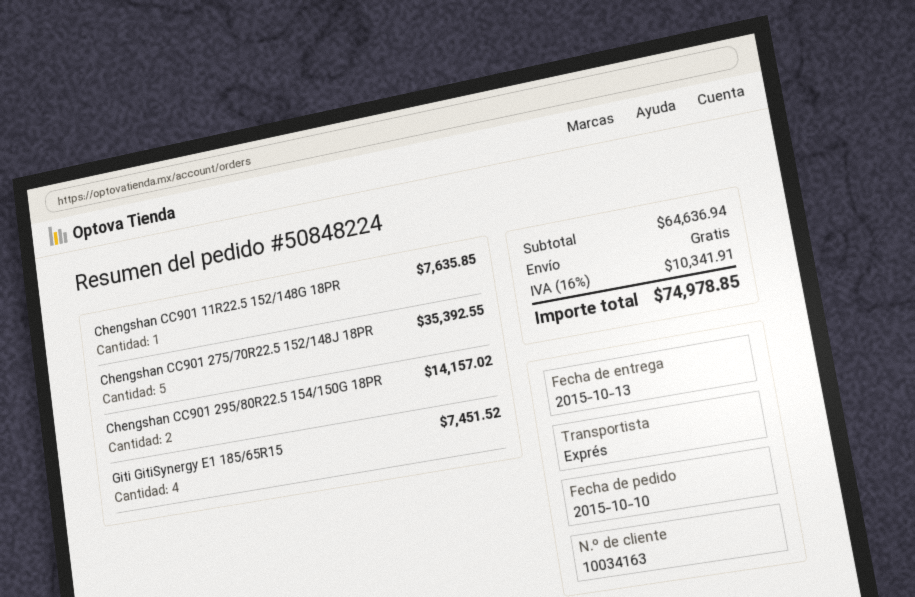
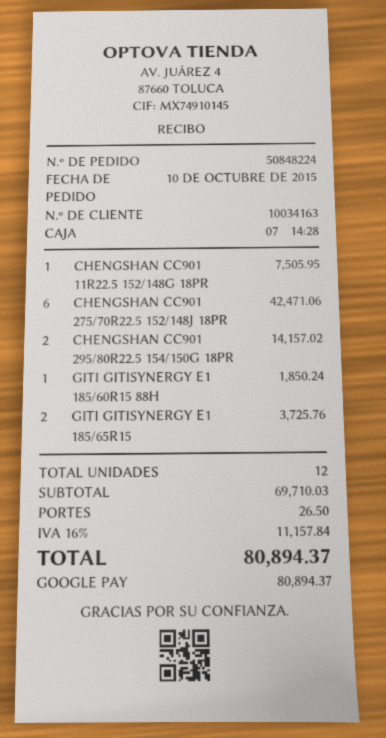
Chengshan CC901 11R22.5 152/148G 18PR: 1 for 7635.85 -> 1 for 7505.95
Chengshan CC901 275/70R22.5 152/148J 18PR: 5 for 35392.55 -> 6 for 42471.06
Giti GitiSynergy E1 185/65R15: 4 for 7451.52 -> 2 for 3725.76
GITI GITISYNERGY E1 185/60R15 88H: none -> 1 for 1850.24
subtotal: 64636.94 -> 69710.03
shipping: 0.00 -> 26.50
tax: 16% = 10341.91 -> 16% = 11157.84
total: 74978.85 -> 80894.37

